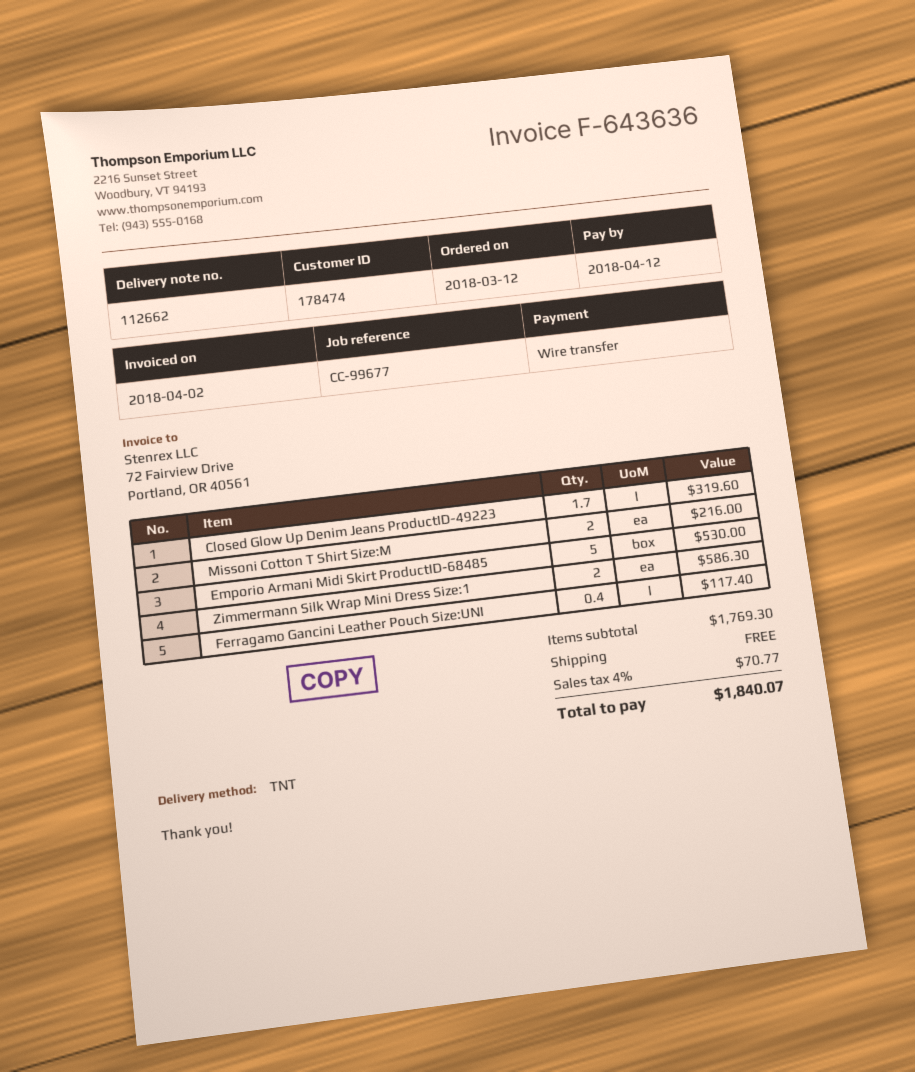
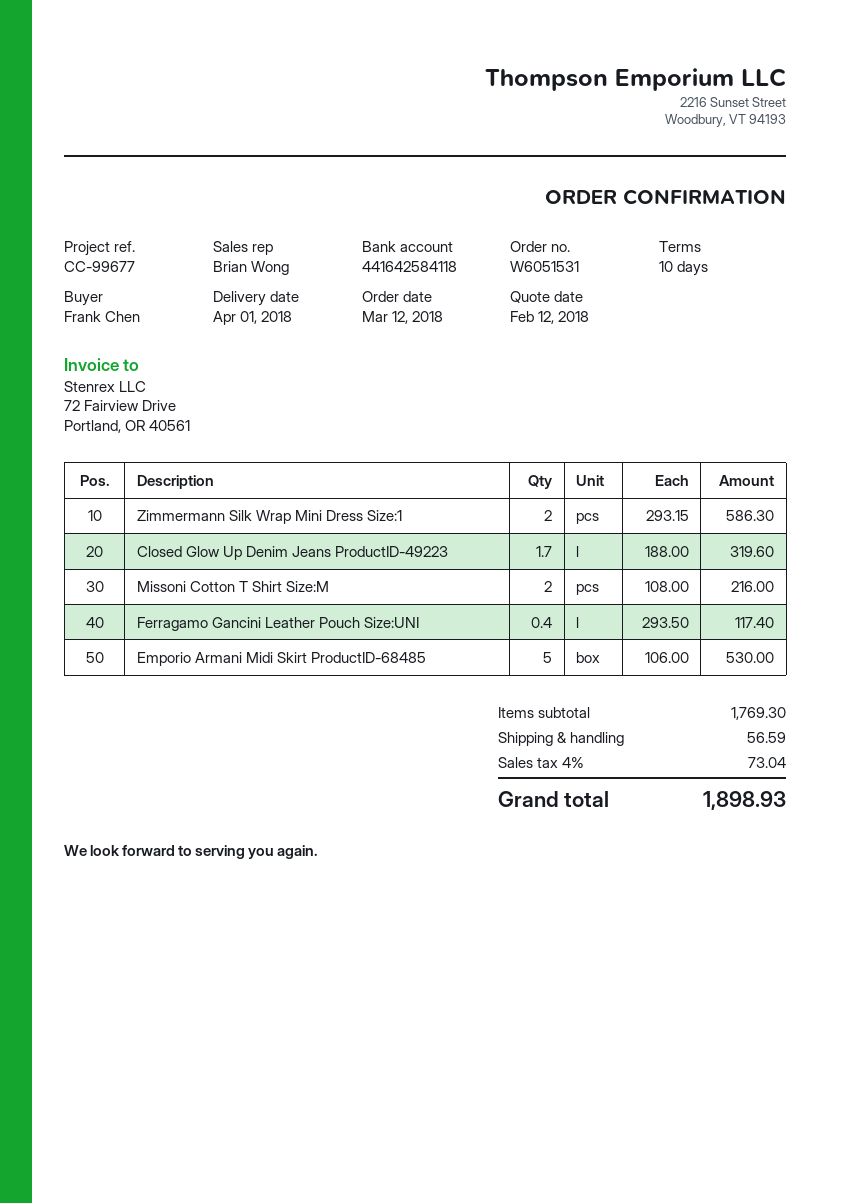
shipping: 0.00 -> 56.59
tax: 4% = 70.77 -> 4% = 73.04
total: 1840.07 -> 1898.93

